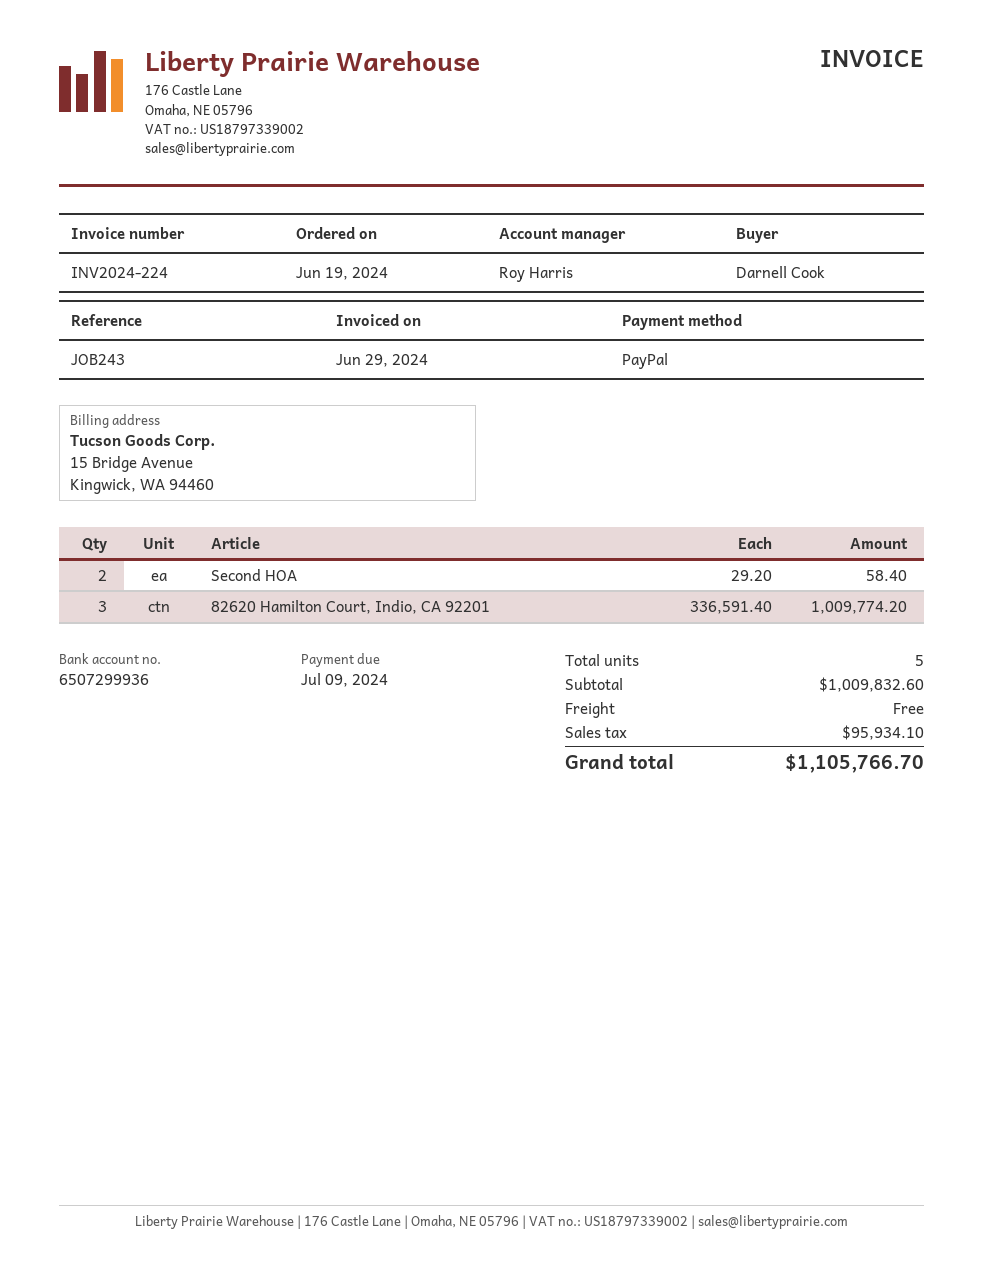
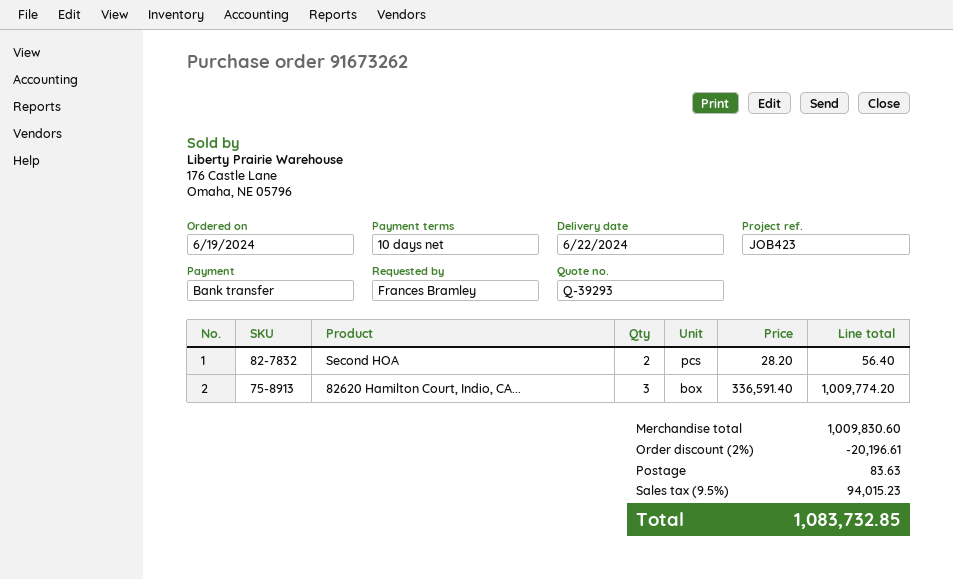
reference: JOB243 -> JOB423
ordered by: Darnell Cook -> Frances Bramley
payment method: PayPal -> bank transfer
Second HOA: 2 x 29.20 = 58.40 -> 2 x 28.20 = 56.40
subtotal: 1009832.60 -> 1009830.60
discount: none -> 2% = 20196.61
shipping: 0.00 -> 83.63
tax: 95934.10 -> 94015.23
total: 1105766.70 -> 1083732.85

